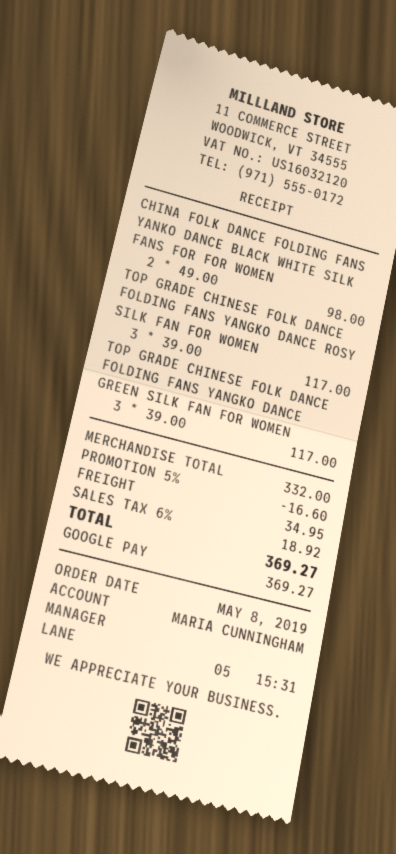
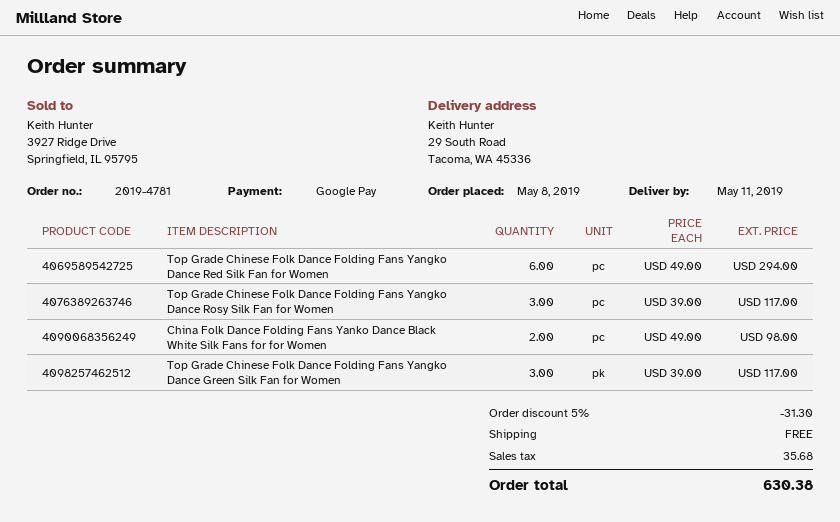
Top Grade Chinese Folk Dance Folding Fans Yangko Dance Red Silk Fan for Women: none -> 6 x 49.00 = 294.00
discount: 5% = 16.60 -> 5% = 31.30
shipping: 34.95 -> 0.00
tax: 18.92 -> 35.68
total: 369.27 -> 630.38

